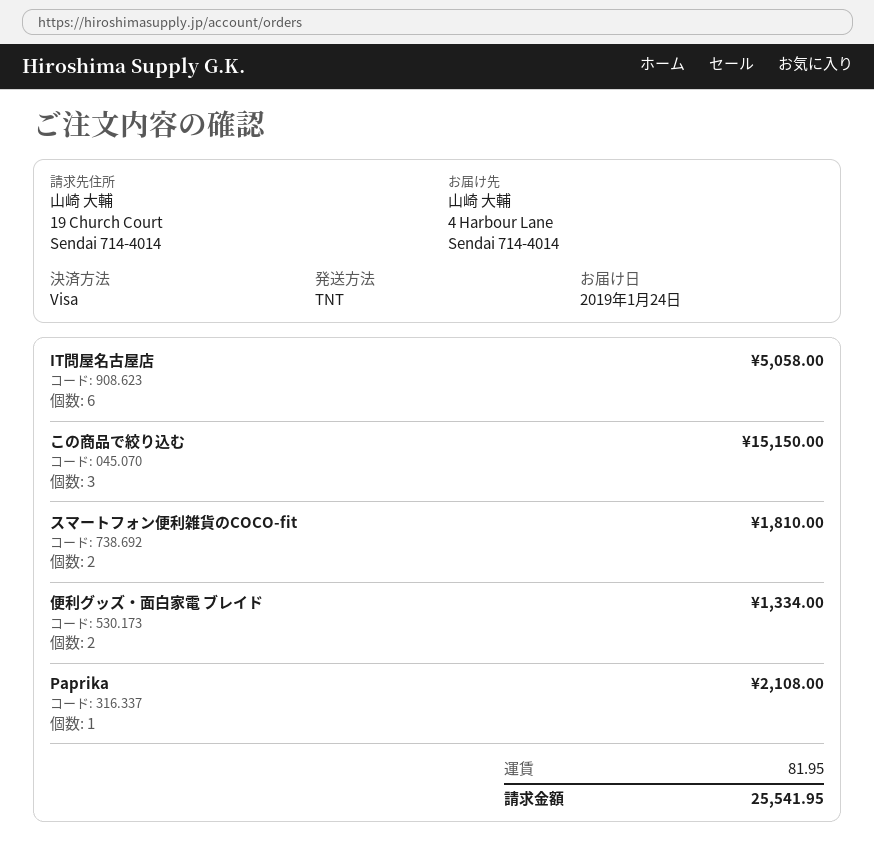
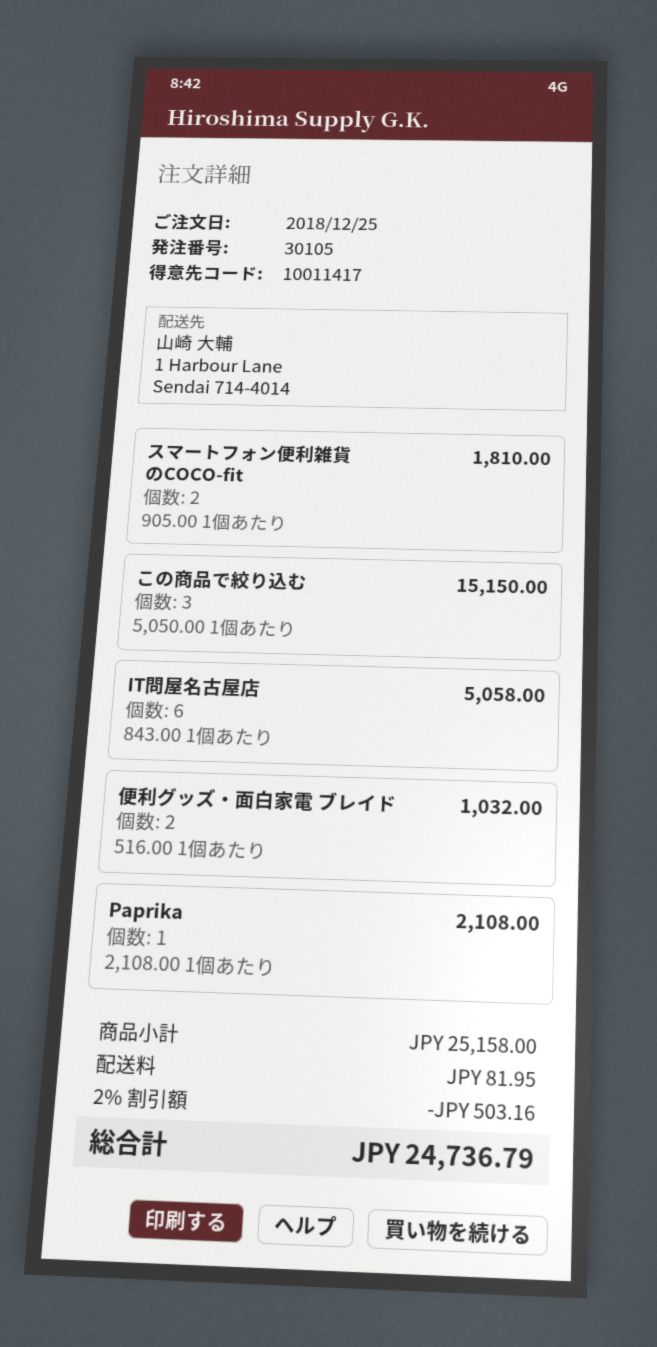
ship to: 4 Harbour Lane, Sendai 714-4014 -> 1 Harbour Lane, Sendai 714-4014
便利グッズ・面白家電 ブレイド: 2 for 1334.00 -> 2 for 1032.00
discount: none -> 2% = 503.16
total: 25541.95 -> 24736.79

